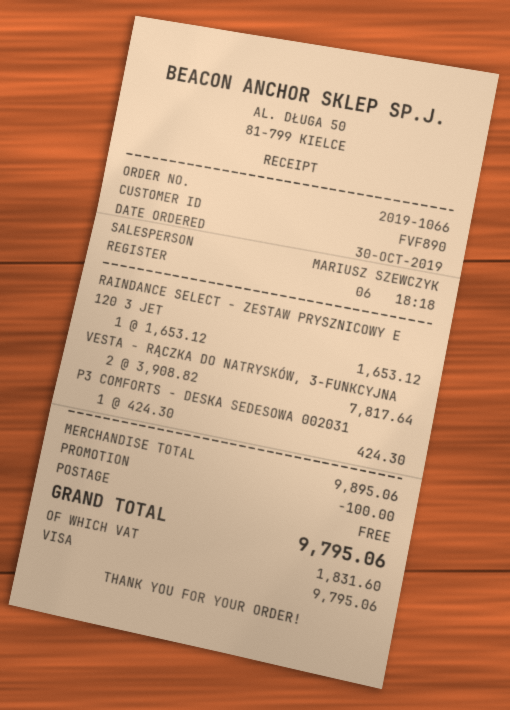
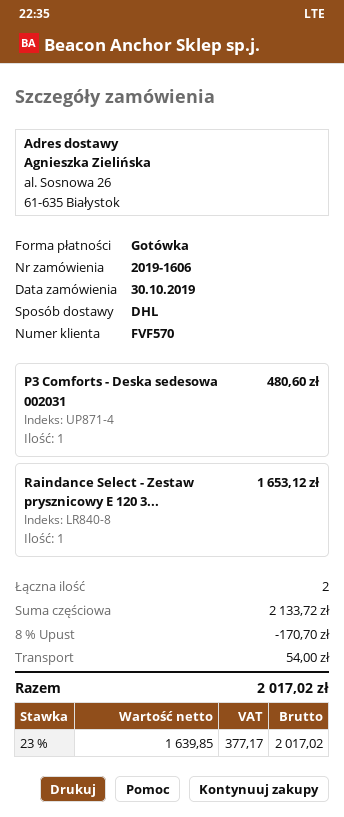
order number: 2019-1066 -> 2019-1606
customer number: FVF890 -> FVF570
payment method: Visa -> cash
VESTA - RĄCZKA DO NATRYSKÓW, 3-FUNKCYJNA: 2 for 7817.64 -> none
P3 COMFORTS - DESKA SEDESOWA 002031: 1 for 424.30 -> 1 for 480.60
subtotal: 9895.06 -> 2133.72
discount: 100.00 -> 170.70
shipping: 0.00 -> 54.00
tax: 1831.60 -> 377.17
total: 9795.06 -> 2017.02

